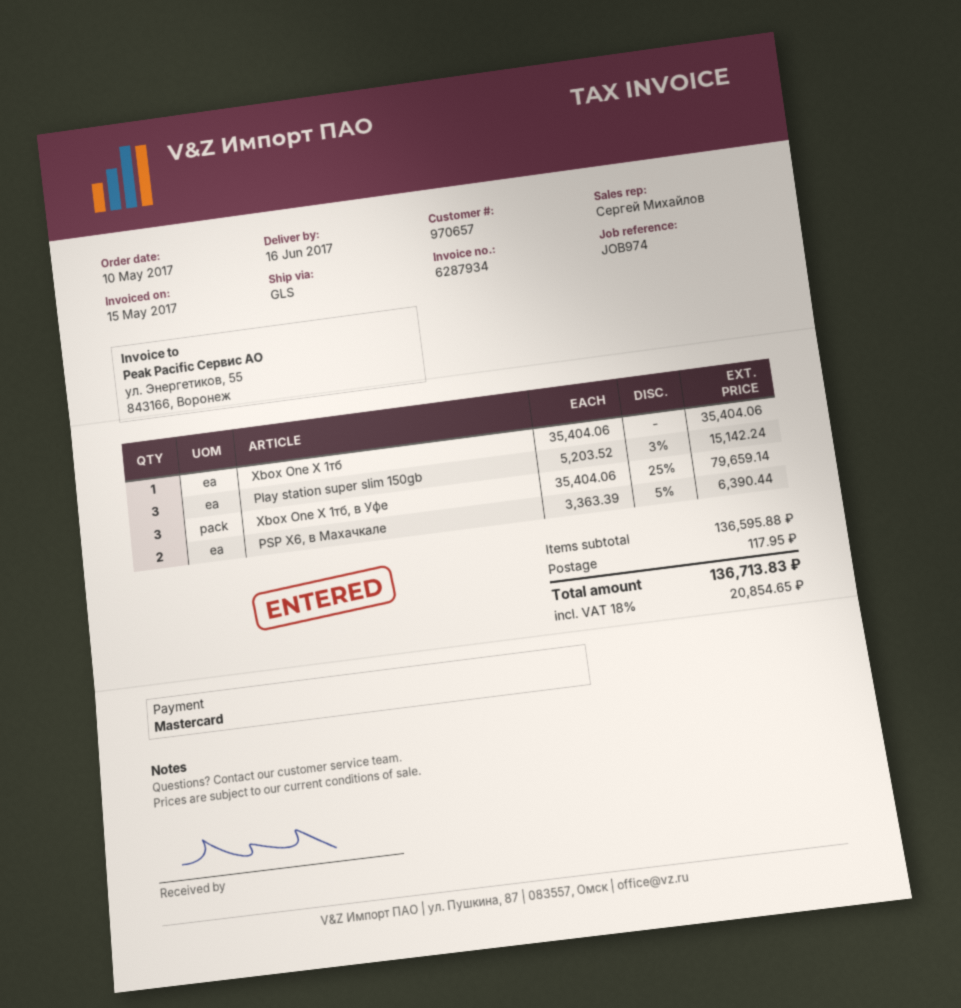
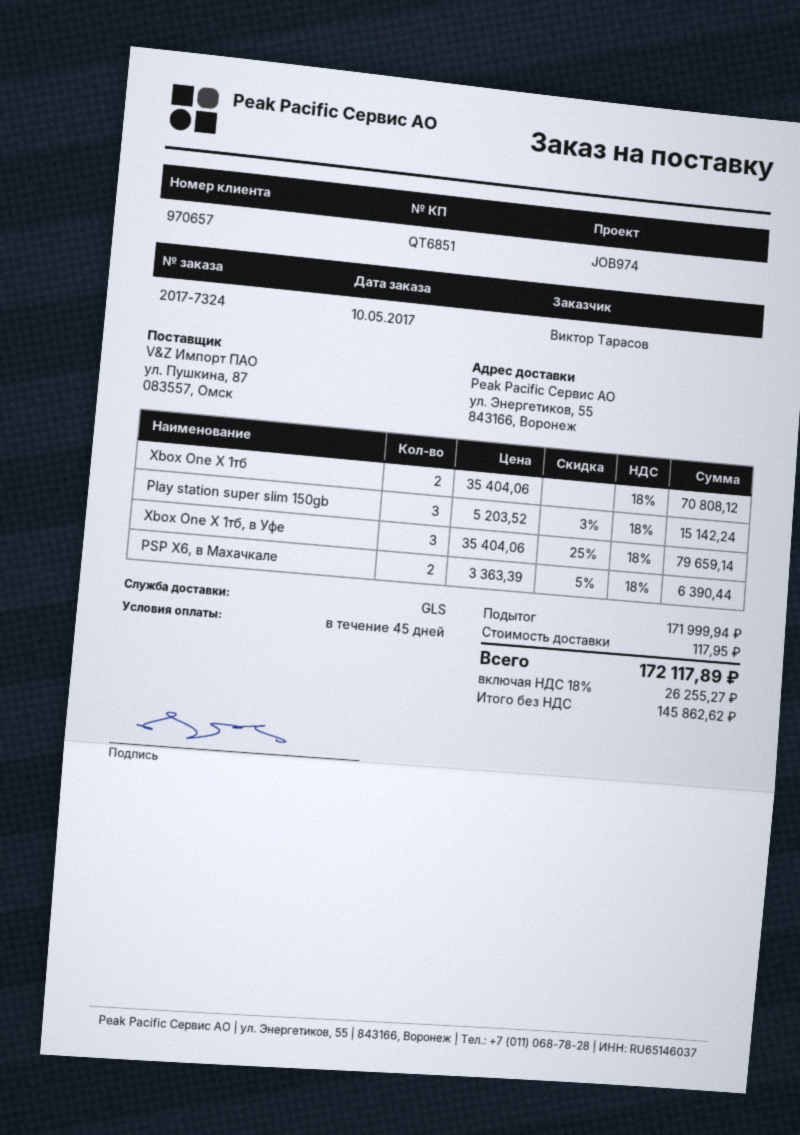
Xbox One X 1тб: 1 x 35404.06 = 35404.06 -> 2 x 35404.06 = 70808.12
subtotal: 136595.88 -> 171999.94
tax: 18% = 20854.65 -> 18% = 26255.27
total: 136713.83 -> 172117.89

